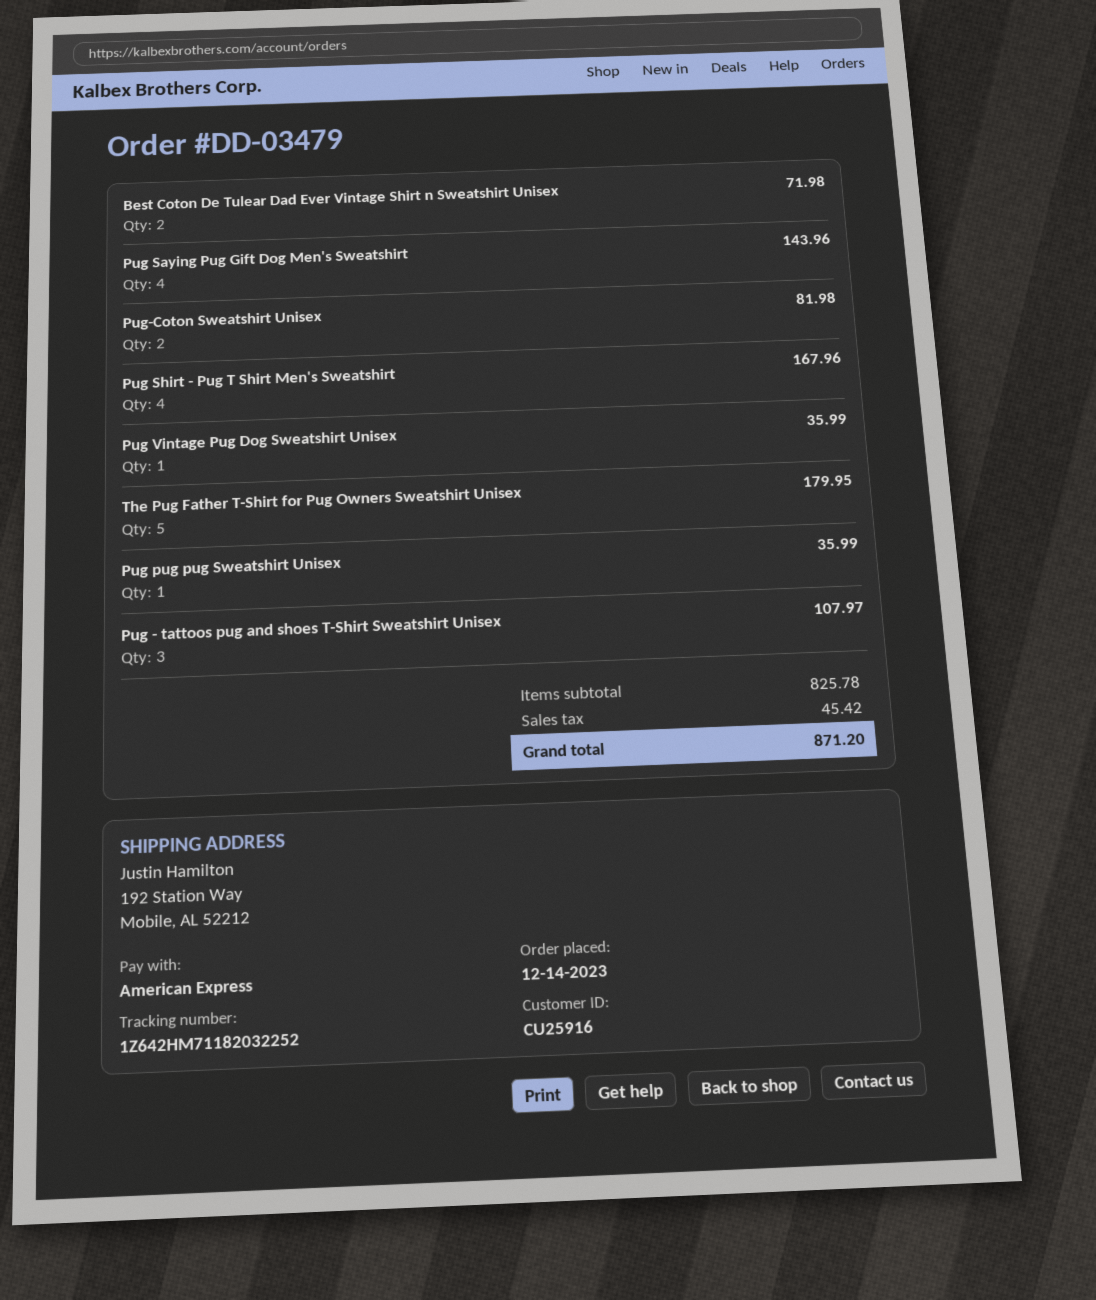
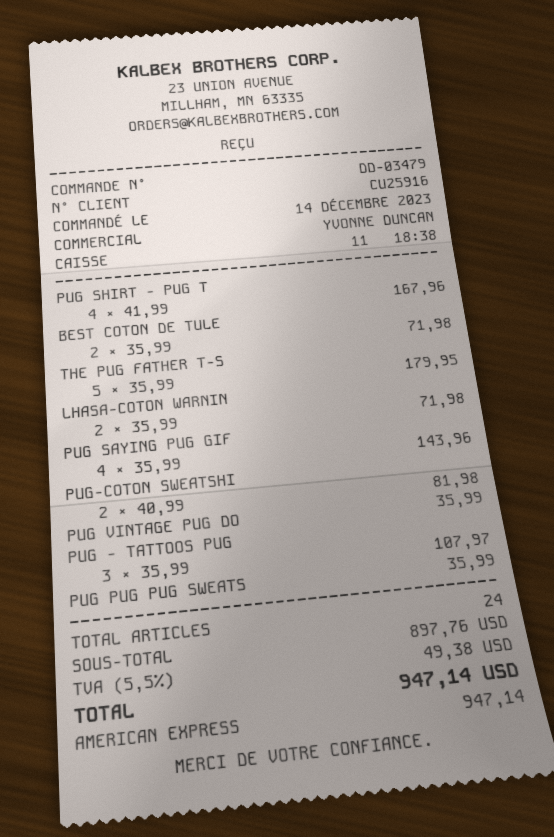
LHASA-COTON WARNIN: none -> 2 for 71.98
subtotal: 825.78 -> 897.76
tax: 45.42 -> 49.38
total: 871.20 -> 947.14

